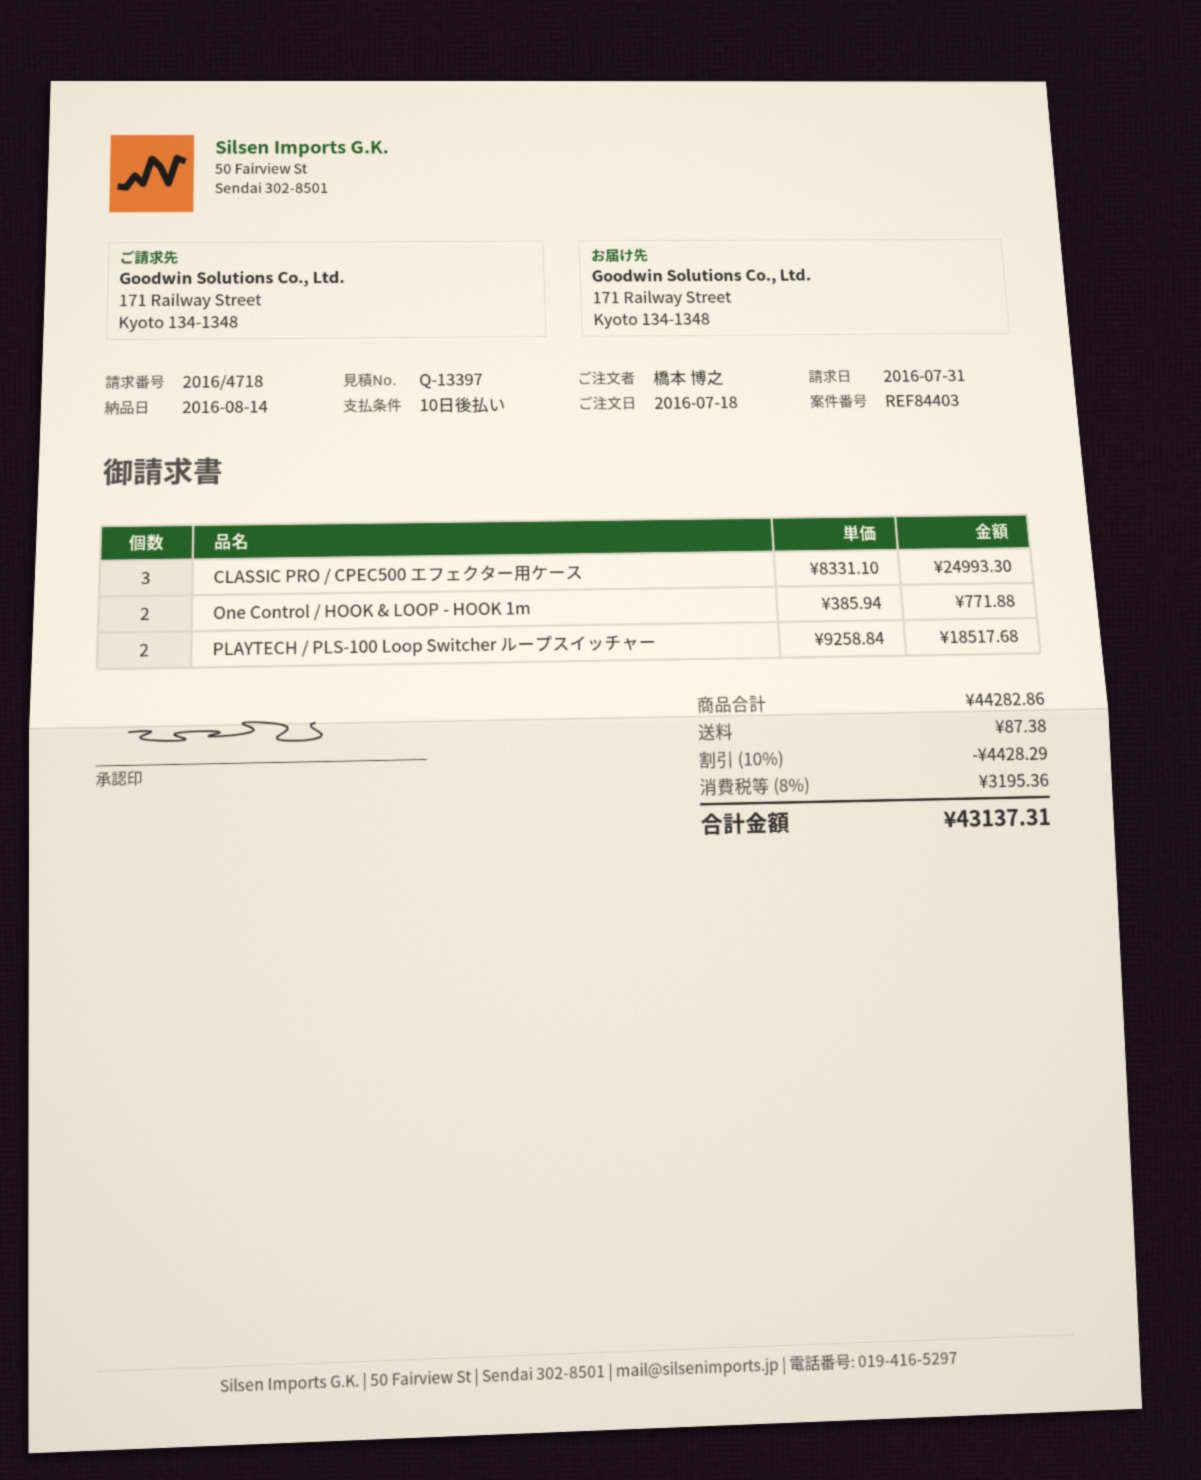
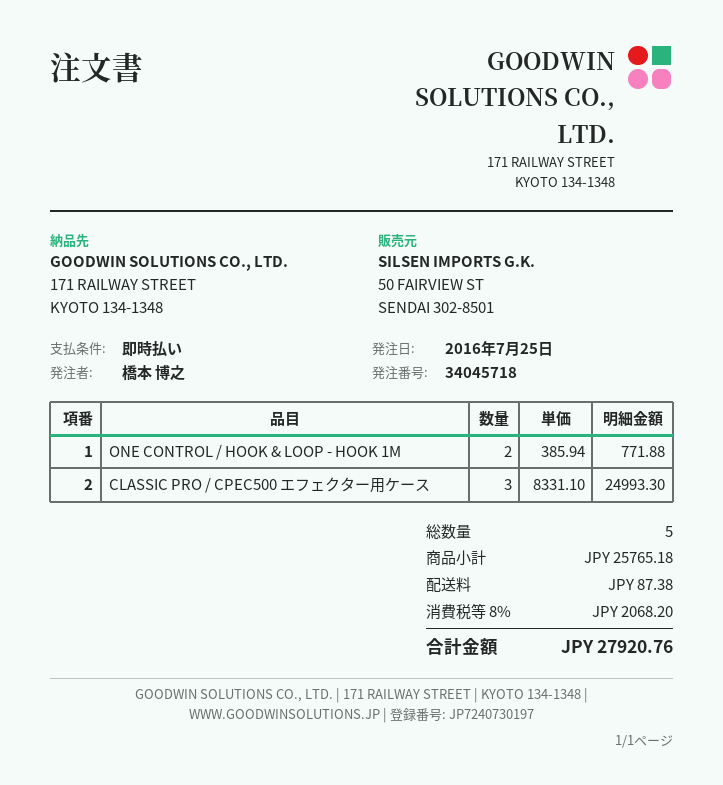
order date: 2016-07-18 -> 2016-07-25
payment terms: 10 days -> on receipt
PLAYTECH / PLS-100 Loop Switcher ループスイッチャー: 2 x 9258.84 = 18517.68 -> none
subtotal: 44282.86 -> 25765.18
discount: 10% = 4428.29 -> none
tax: 8% = 3195.36 -> 8% = 2068.20
total: 43137.31 -> 27920.76

